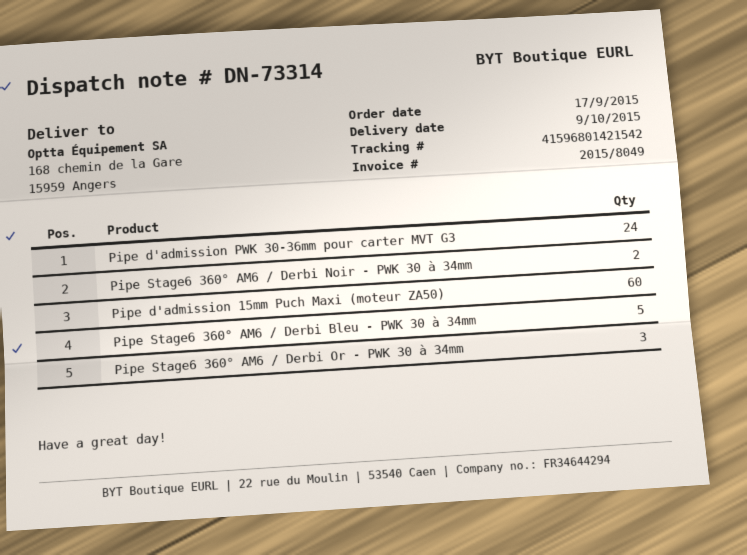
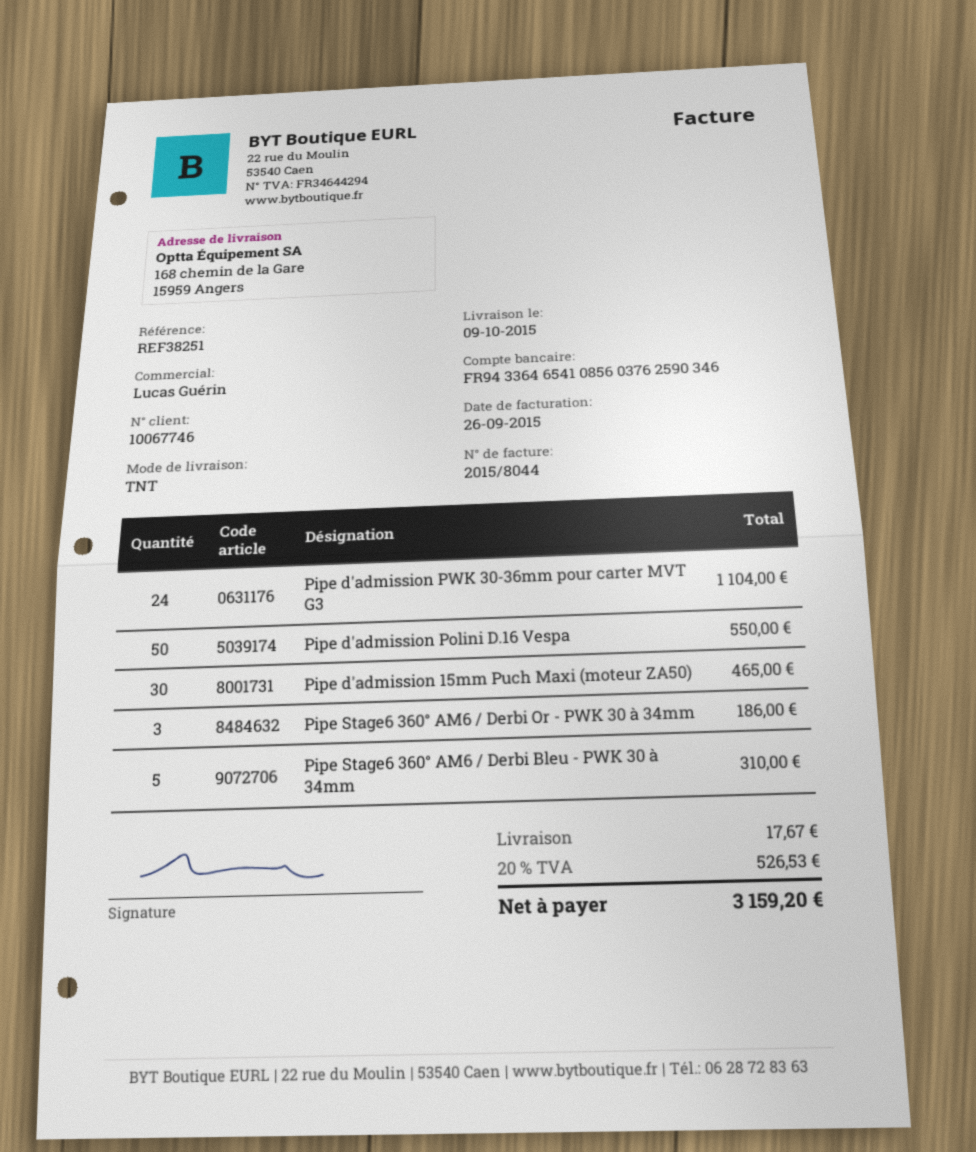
invoice number: 2015/8049 -> 2015/8044
Pipe Stage6 360° AM6 / Derbi Noir - PWK 30 à 34mm: 2 -> none
Pipe d'admission 15mm Puch Maxi (moteur ZA50): 60 -> 30
Pipe d'admission Polini D.16 Vespa: none -> 50

